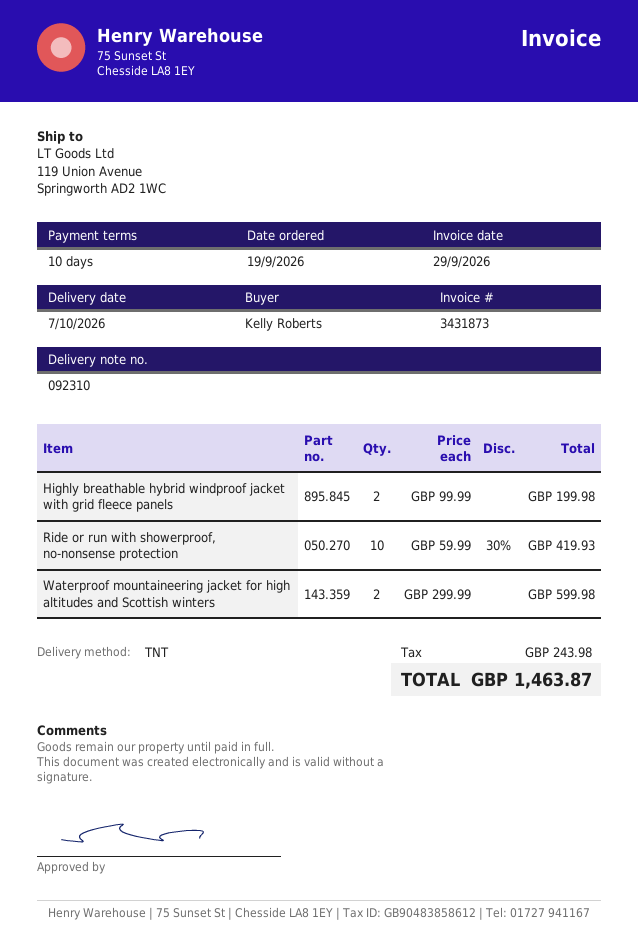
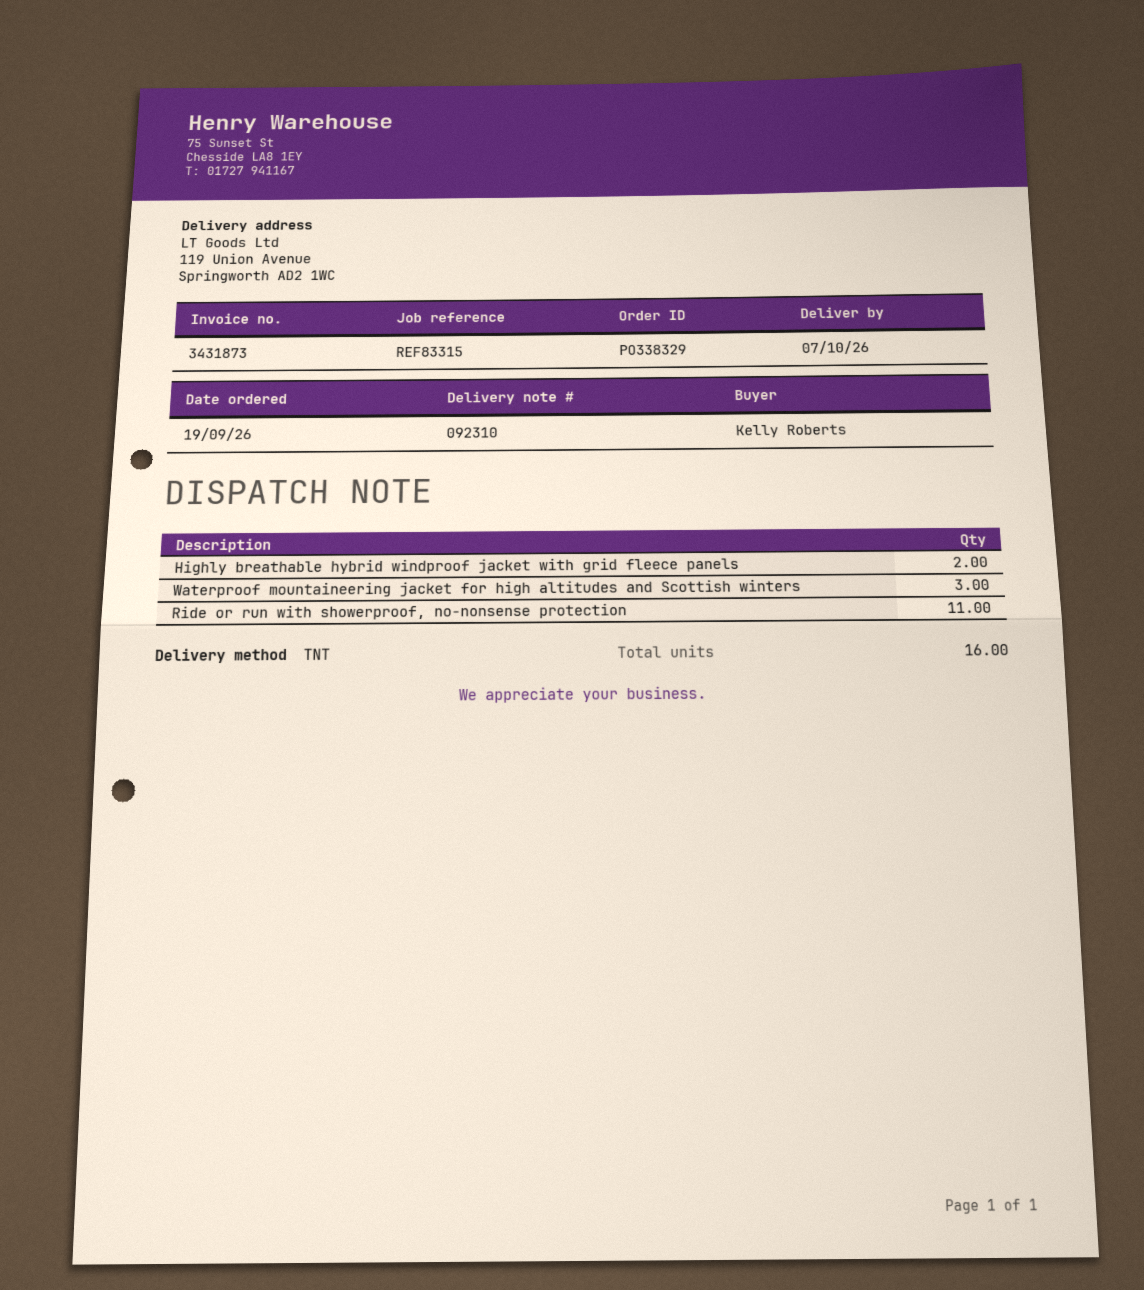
Ride or run with showerproof, no-nonsense protection: 10 -> 11
Waterproof mountaineering jacket for high altitudes and Scottish winters: 2 -> 3

